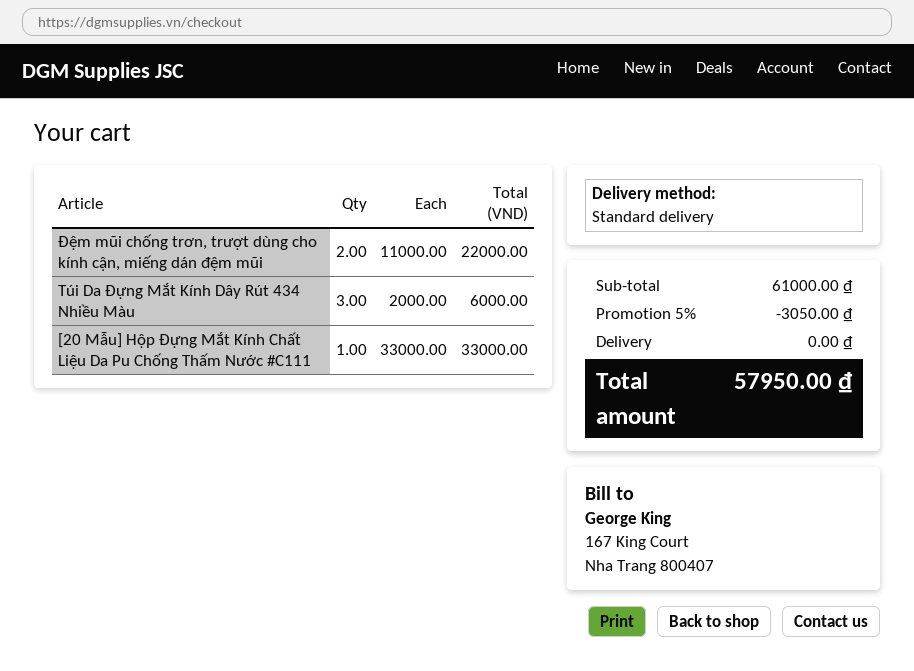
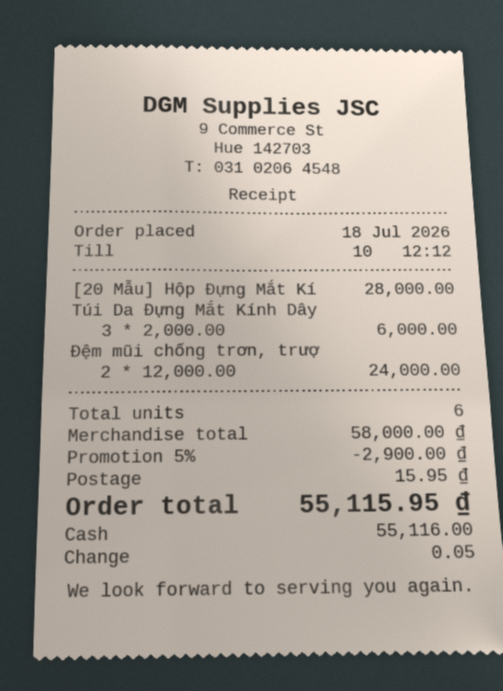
Đệm mũi chống trơn, trượt dùng cho kính cận, miếng dán đệm mũi: 2 x 11000.00 = 22000.00 -> 2 x 12000.00 = 24000.00
[20 Mẫu] Hộp Đựng Mắt Kính Chất Liệu Da Pu Chống Thấm Nước #C111: 1 x 33000.00 = 33000.00 -> 1 x 28000.00 = 28000.00
subtotal: 61000.00 -> 58000.00
discount: 5% = 3050.00 -> 5% = 2900.00
shipping: 0.00 -> 15.95
total: 57950.00 -> 55115.95

